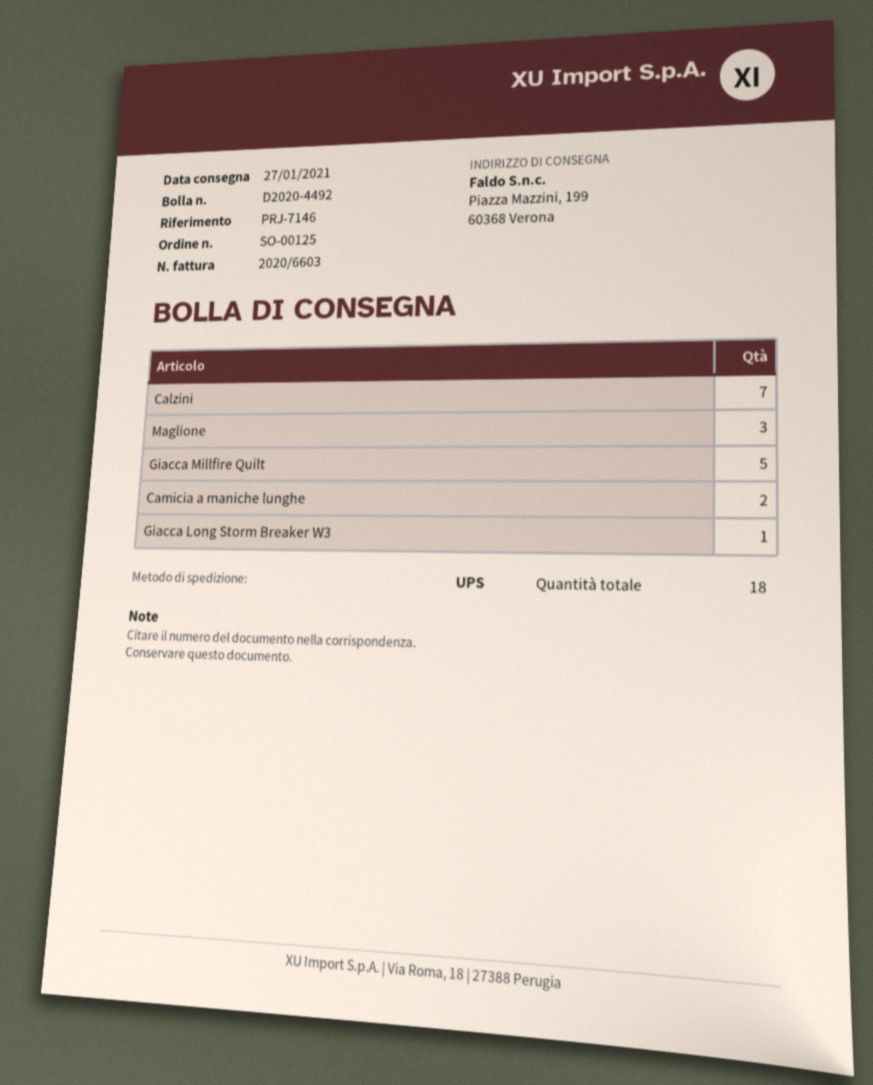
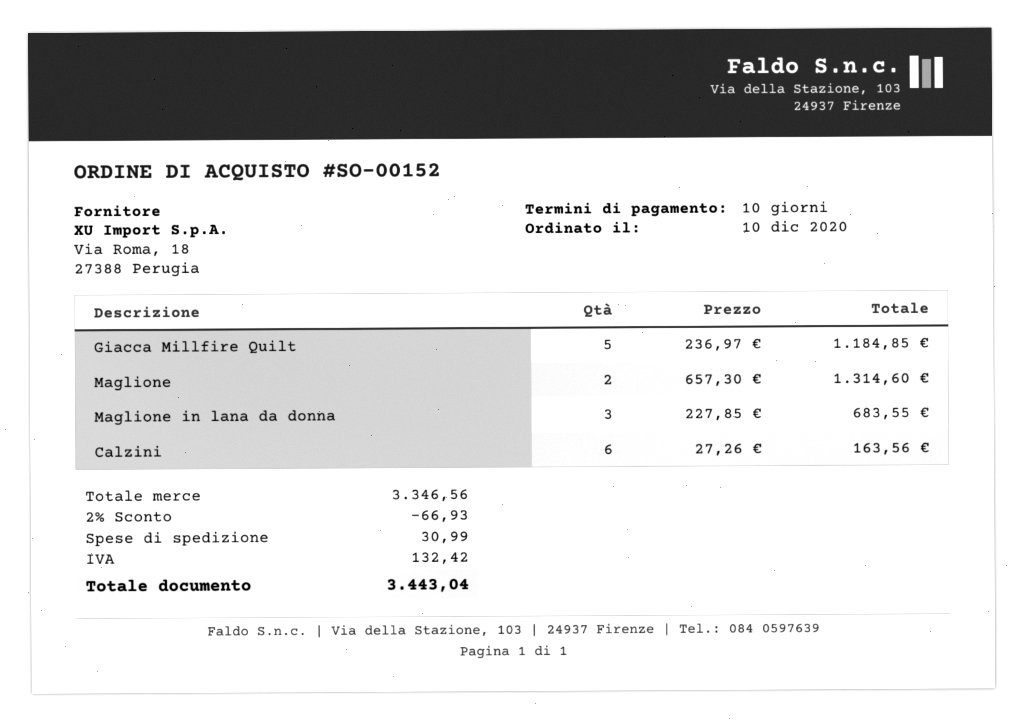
order number: SO-00125 -> SO-00152
Calzini: 7 -> 6
Maglione: 3 -> 2
Camicia a maniche lunghe: 2 -> none
Giacca Long Storm Breaker W3: 1 -> none
Maglione in lana da donna: none -> 3

